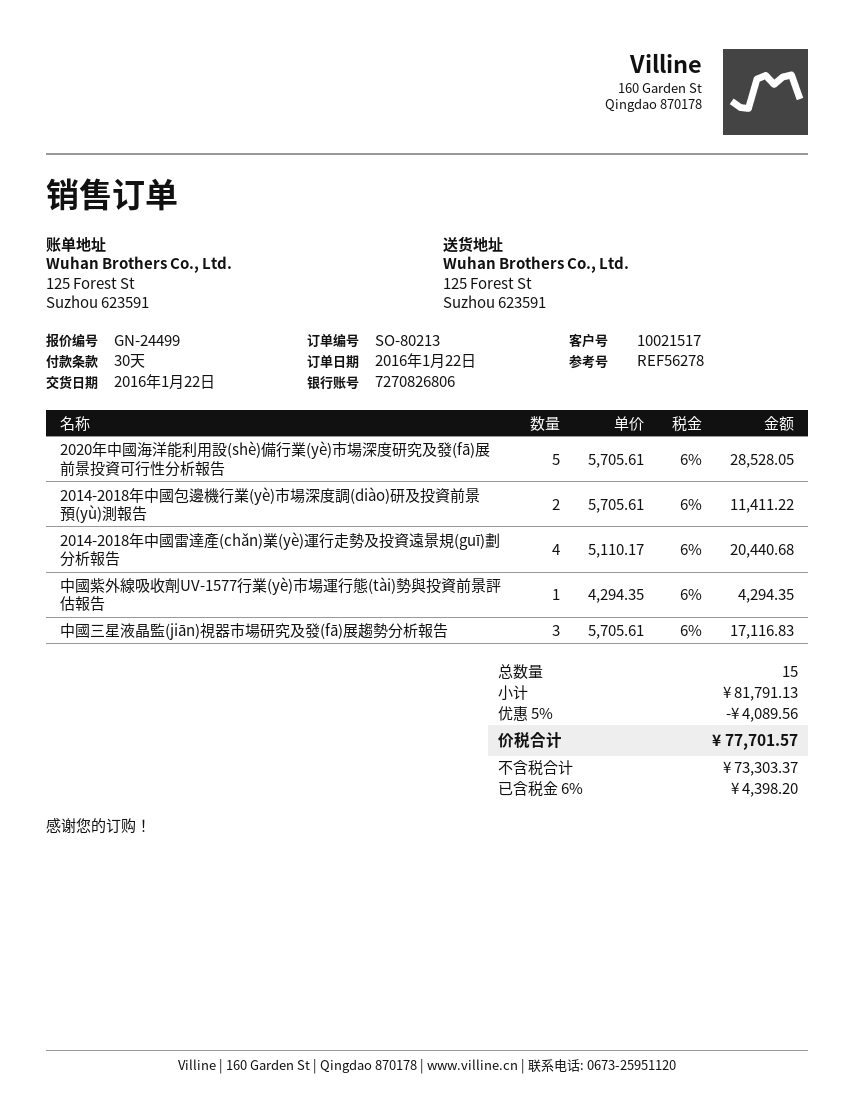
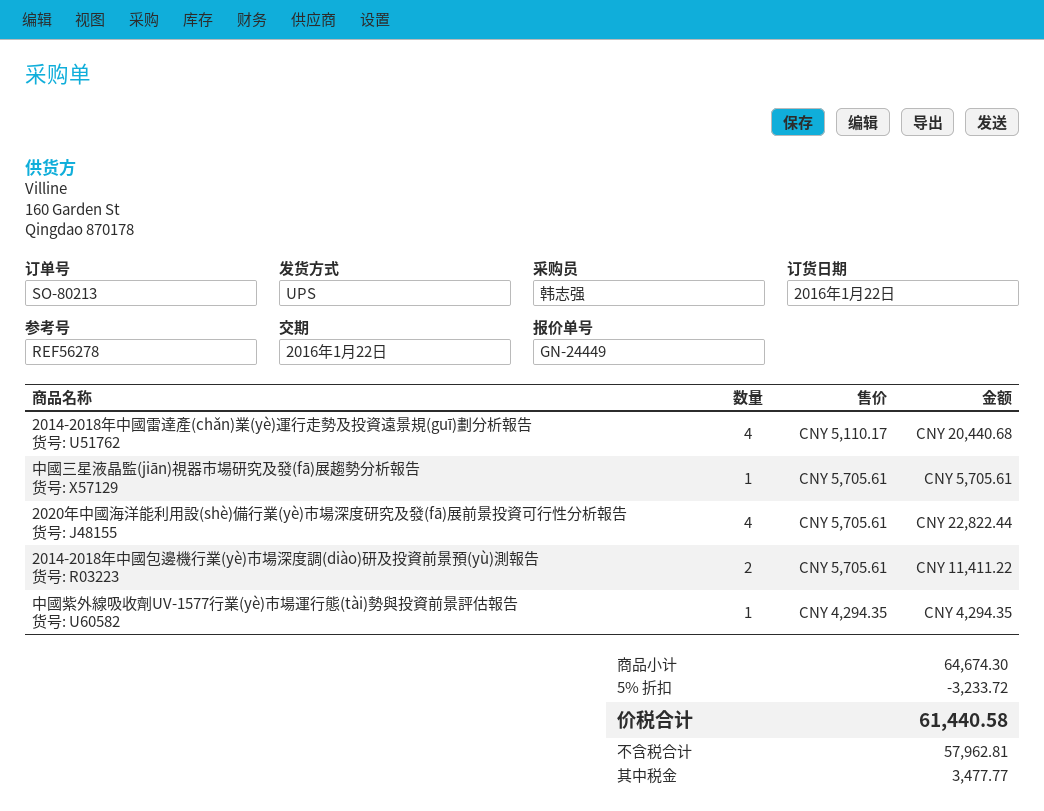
quote number: GN-24499 -> GN-24449
2020年中國海洋能利用設(shè)備行業(yè)市場深度研究及發(fā)展前景投資可行性分析報告: 5 x 5705.61 = 28528.05 -> 4 x 5705.61 = 22822.44
中國三星液晶監(jiān)視器市場研究及發(fā)展趨勢分析報告: 3 x 5705.61 = 17116.83 -> 1 x 5705.61 = 5705.61
subtotal: 81791.13 -> 64674.30
discount: 5% = 4089.56 -> 5% = 3233.72
net: 73303.37 -> 57962.81
tax: 4398.20 -> 3477.77
total: 77701.57 -> 61440.58

